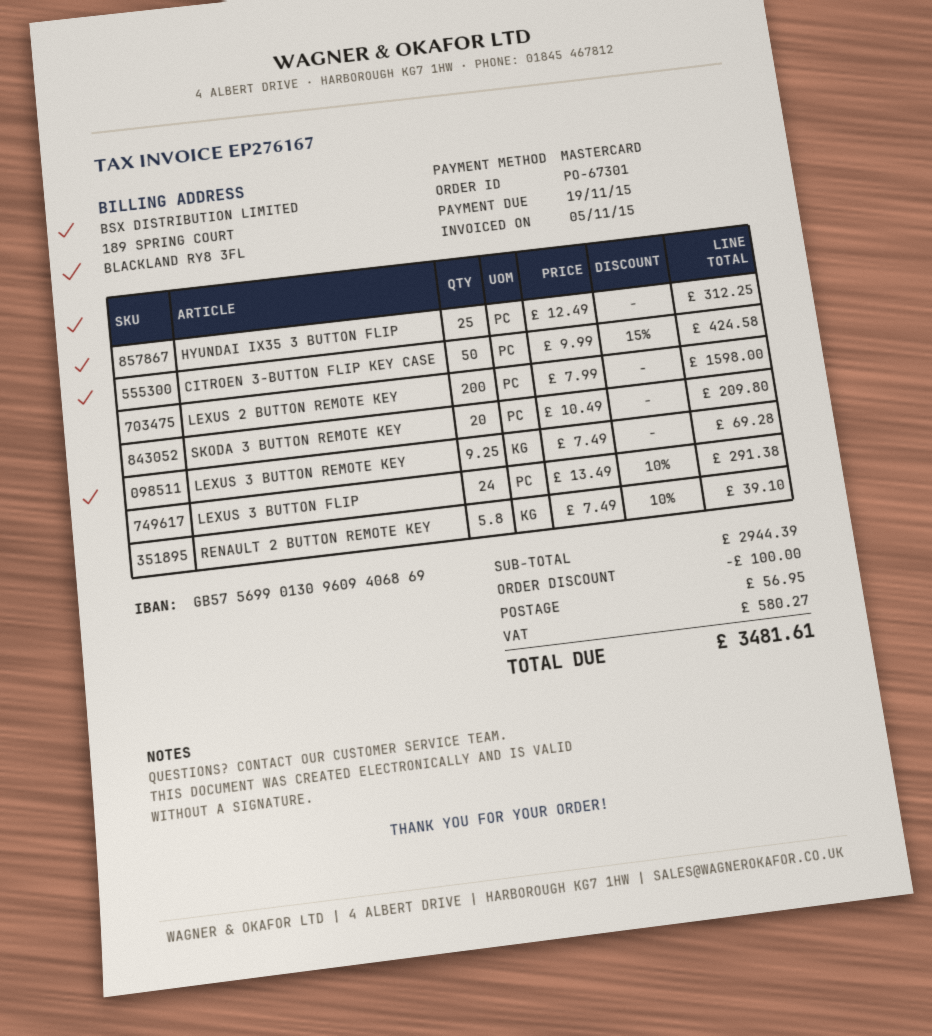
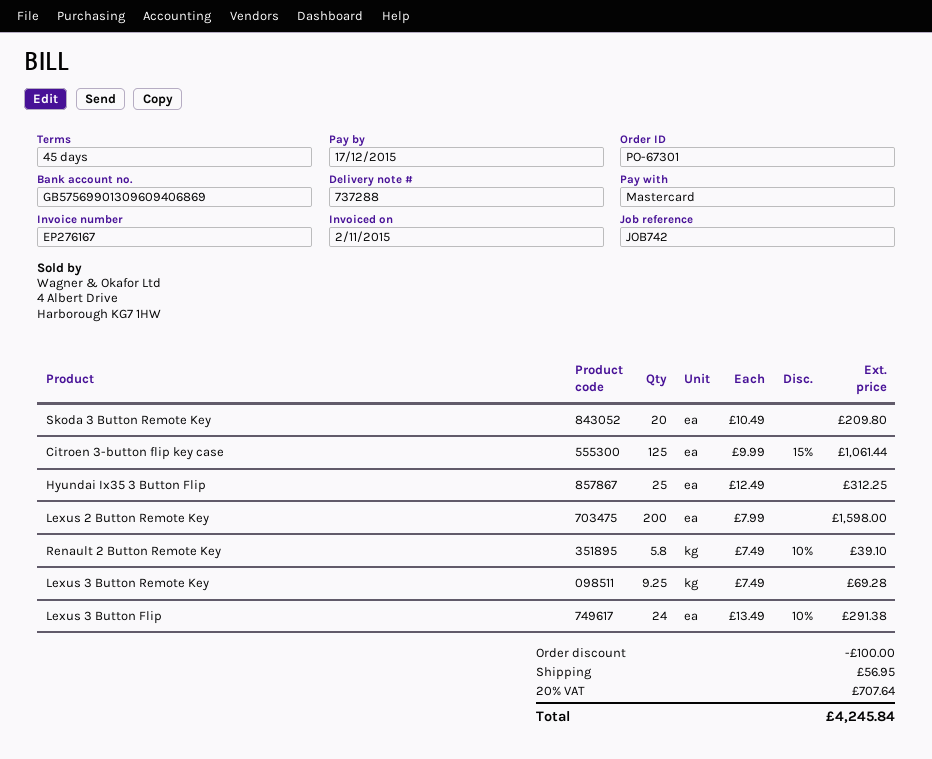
invoice date: 2015-11-05 -> 2015-11-02
due date: 2015-11-19 -> 2015-12-17
CITROEN 3-BUTTON FLIP KEY CASE: 50 x 9.99 - 15% = 424.58 -> 125 x 9.99 - 15% = 1061.44
tax: 580.27 -> 707.64
total: 3481.61 -> 4245.84

